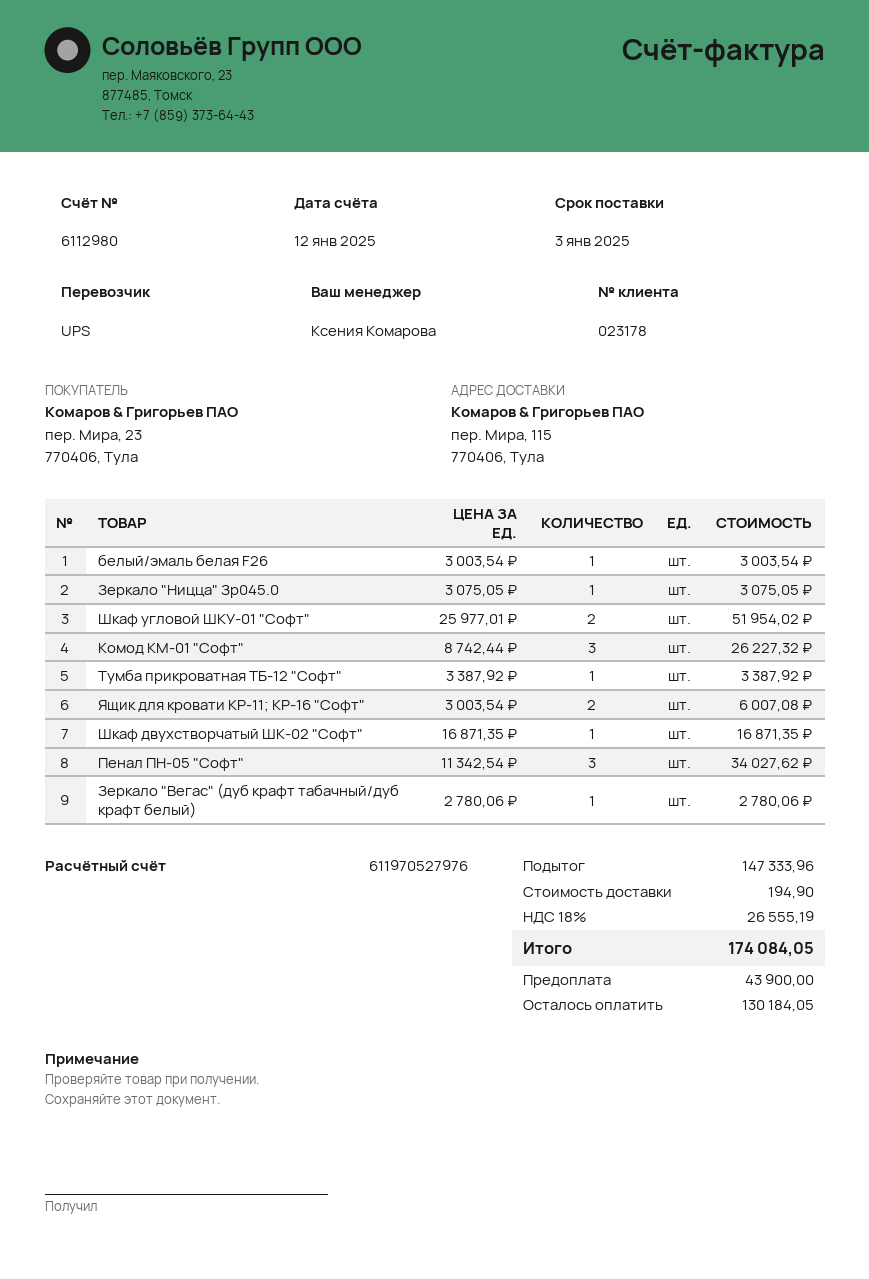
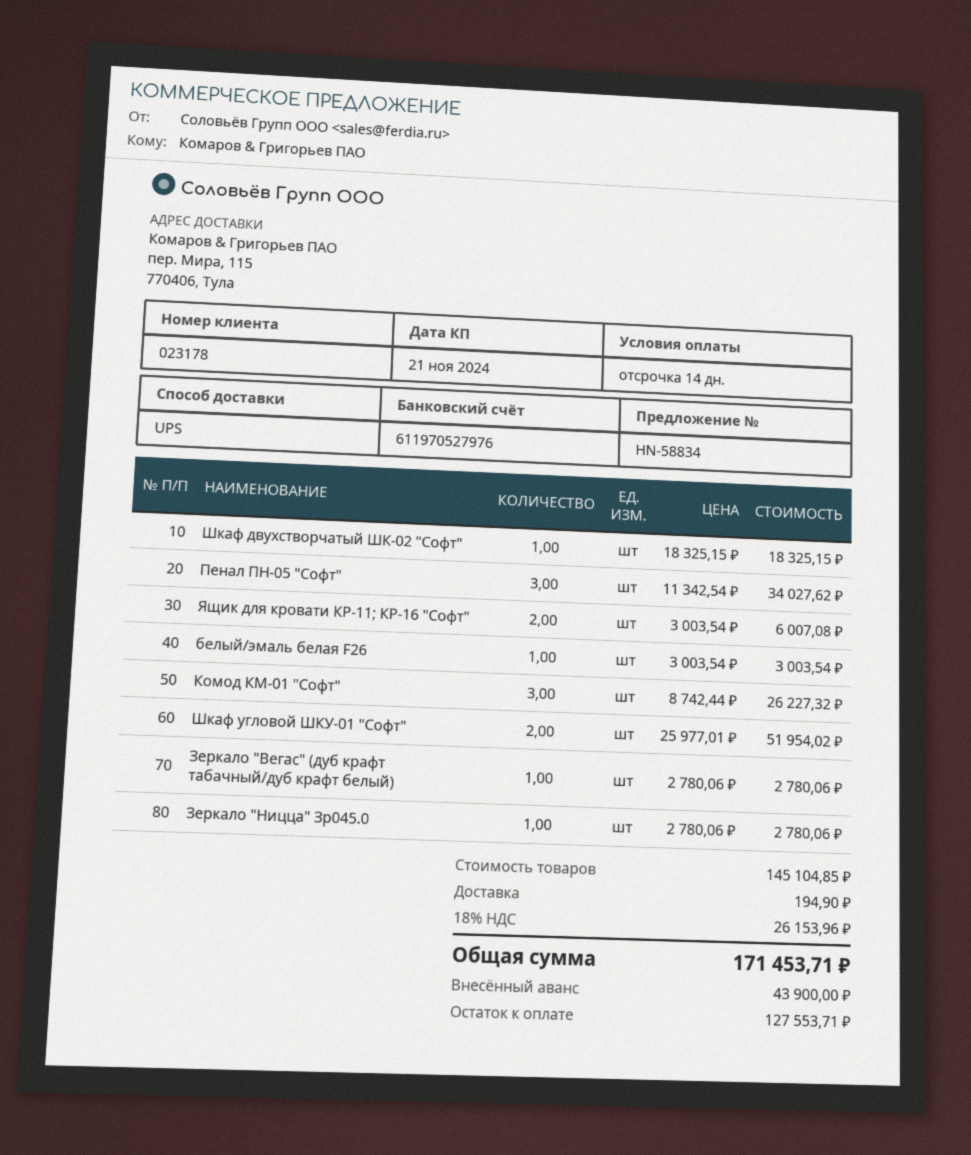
Зеркало "Ницца" Зр045.0: 1 x 3075.05 = 3075.05 -> 1 x 2780.06 = 2780.06
Тумба прикроватная ТБ-12 "Софт": 1 x 3387.92 = 3387.92 -> none
Шкаф двухстворчатый ШК-02 "Софт": 1 x 16871.35 = 16871.35 -> 1 x 18325.15 = 18325.15
subtotal: 147333.96 -> 145104.85
tax: 18% = 26555.19 -> 18% = 26153.96
total: 174084.05 -> 171453.71
balance: 130184.05 -> 127553.71

